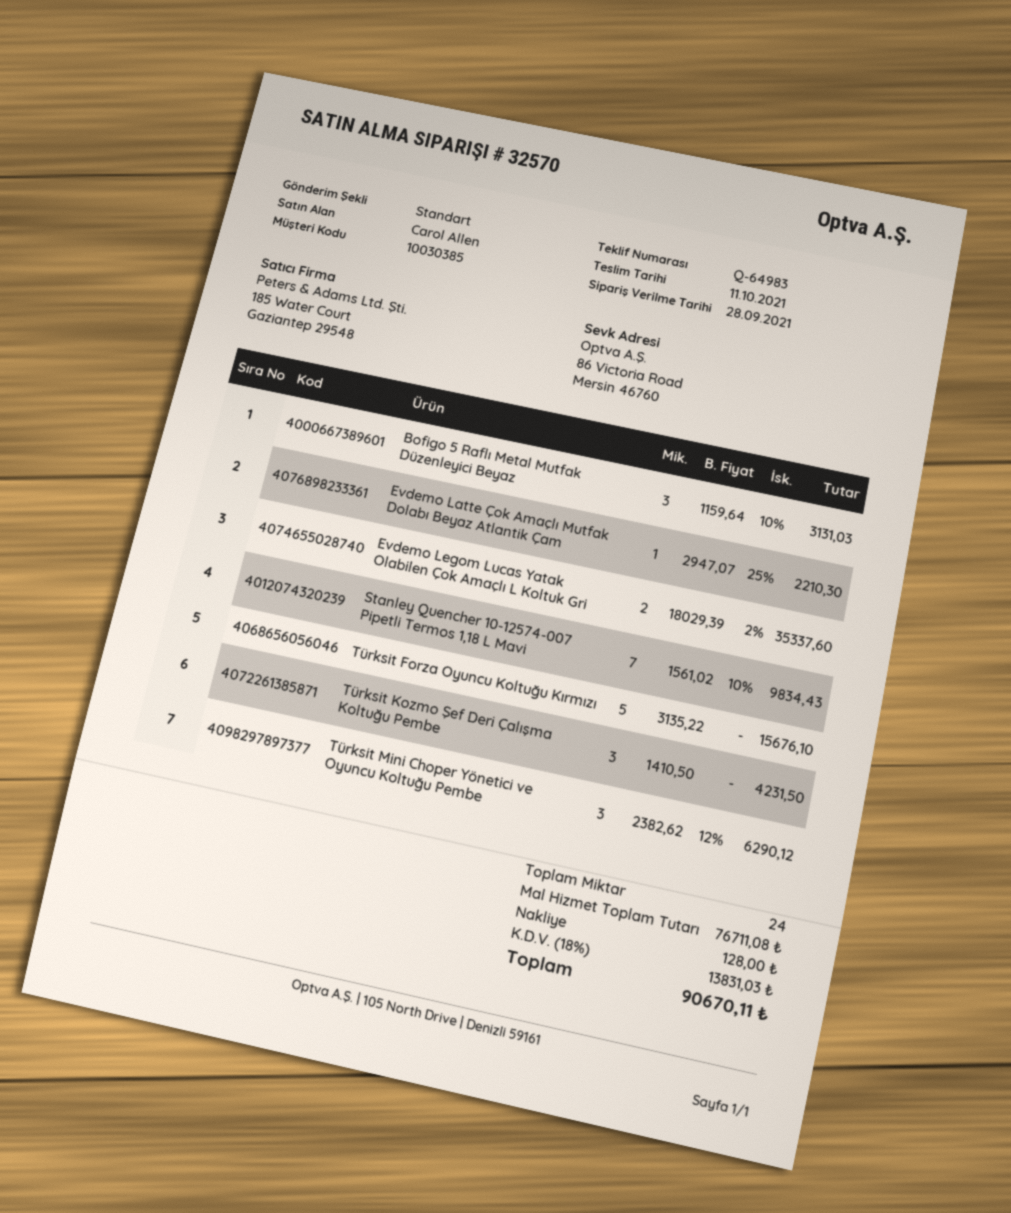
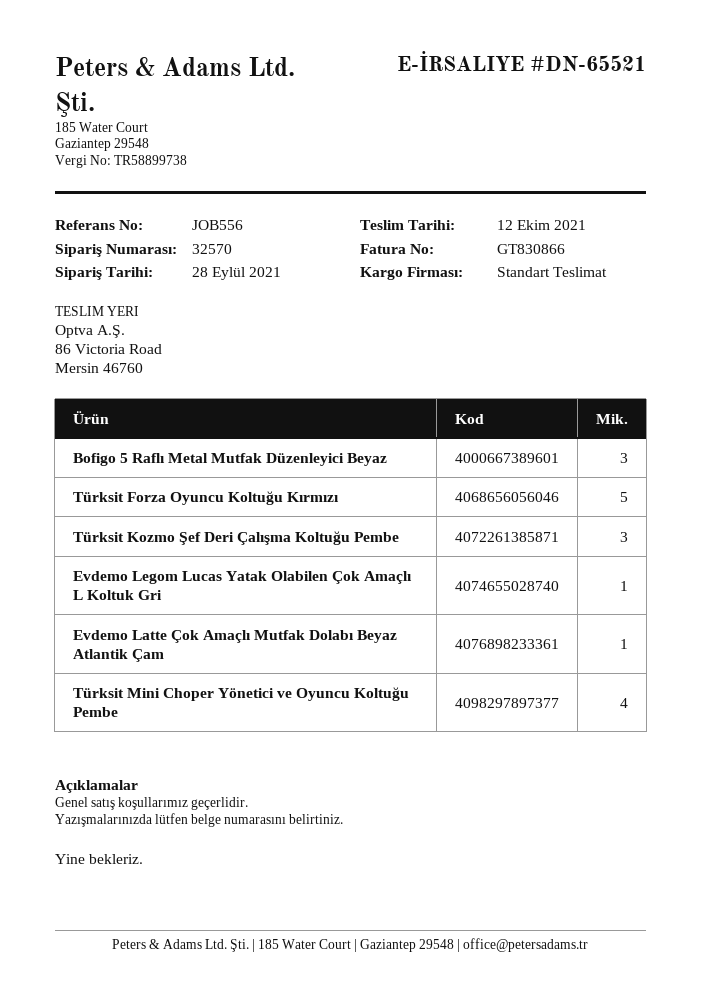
delivery date: 2021-10-11 -> 2021-10-12
Evdemo Legom Lucas Yatak Olabilen Çok Amaçlı L Koltuk Gri: 2 -> 1
Stanley Quencher 10-12574-007 Pipetli Termos 1,18 L Mavi: 7 -> none
Türksit Mini Choper Yönetici ve Oyuncu Koltuğu Pembe: 3 -> 4

